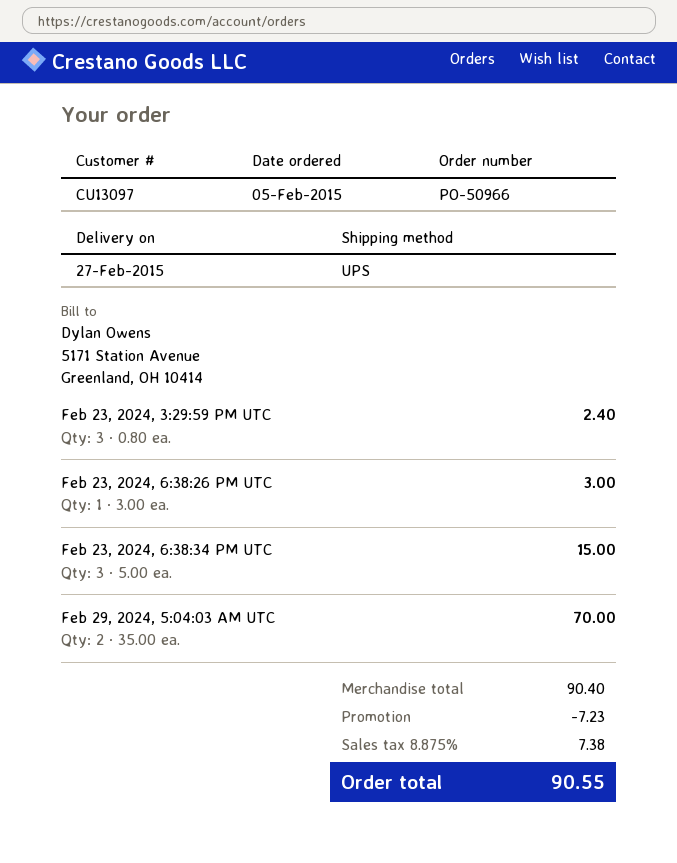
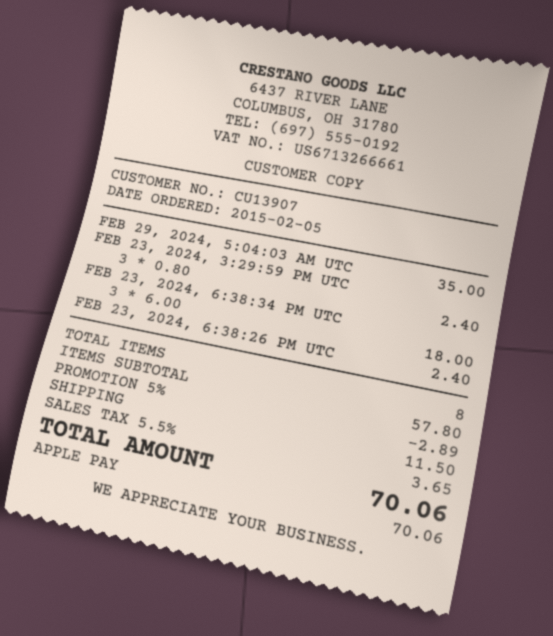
customer number: CU13097 -> CU13907
Feb 23, 2024, 6:38:26 PM UTC: 1 x 3.00 = 3.00 -> 1 x 2.40 = 2.40
Feb 23, 2024, 6:38:34 PM UTC: 3 x 5.00 = 15.00 -> 3 x 6.00 = 18.00
Feb 29, 2024, 5:04:03 AM UTC: 2 x 35.00 = 70.00 -> 1 x 35.00 = 35.00
subtotal: 90.40 -> 57.80
discount: 7.23 -> 2.89
shipping: none -> 11.50
tax: 8.875% = 7.38 -> 5.5% = 3.65
total: 90.55 -> 70.06

